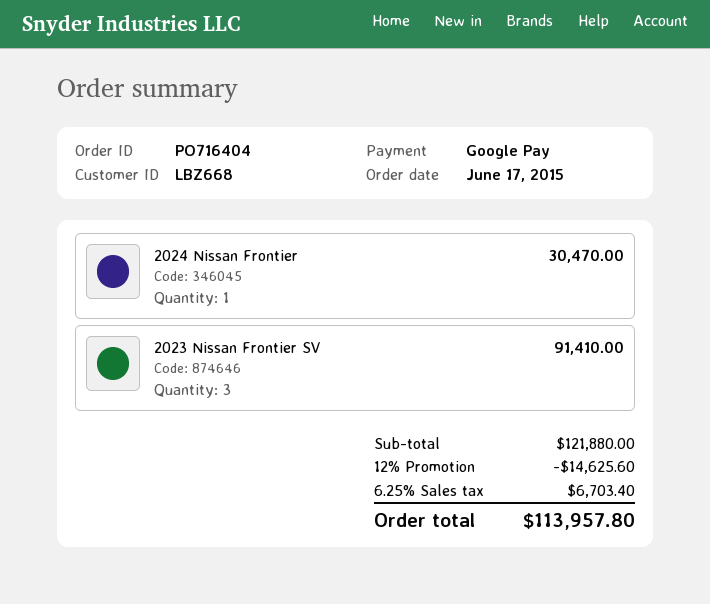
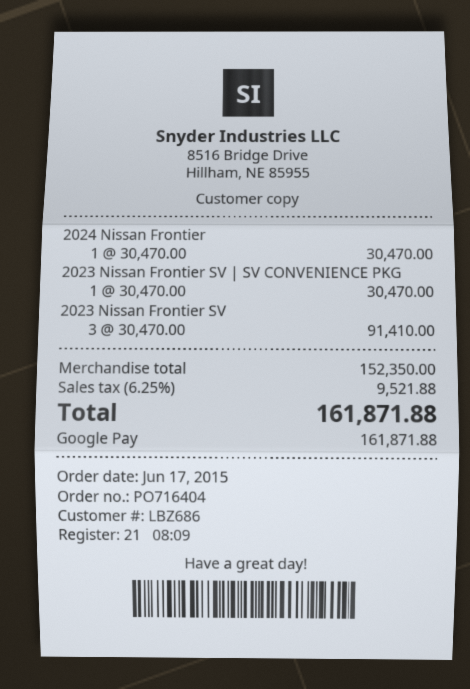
customer number: LBZ668 -> LBZ686
2023 Nissan Frontier SV | SV CONVENIENCE PKG: none -> 1 for 30470.00
subtotal: 121880.00 -> 152350.00
discount: 12% = 14625.60 -> none
tax: 6.25% = 6703.40 -> 6.25% = 9521.88
total: 113957.80 -> 161871.88

